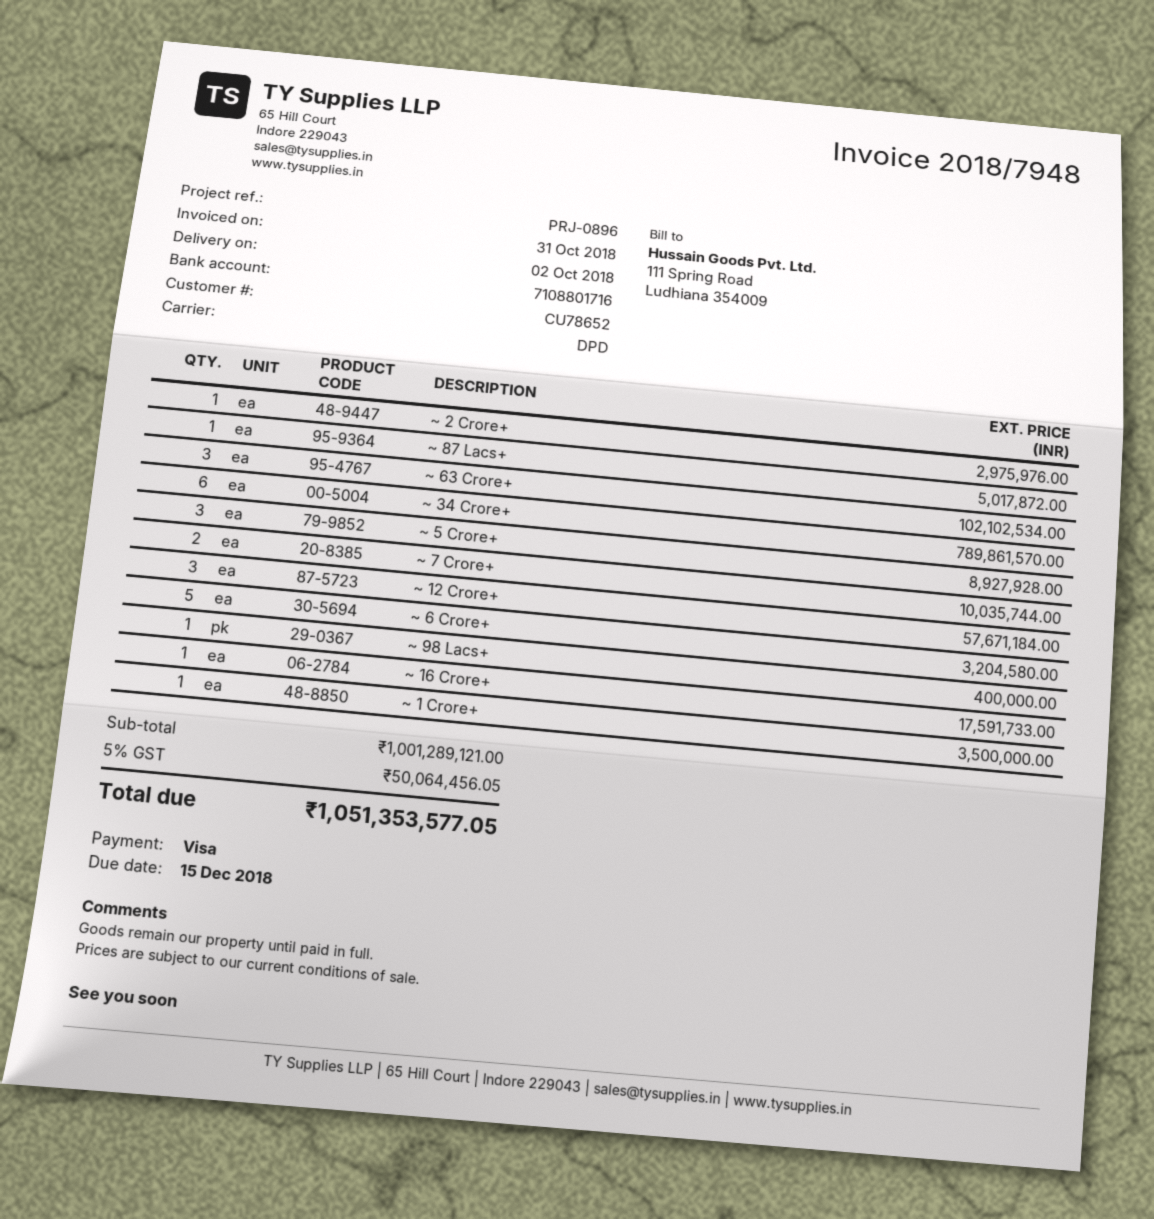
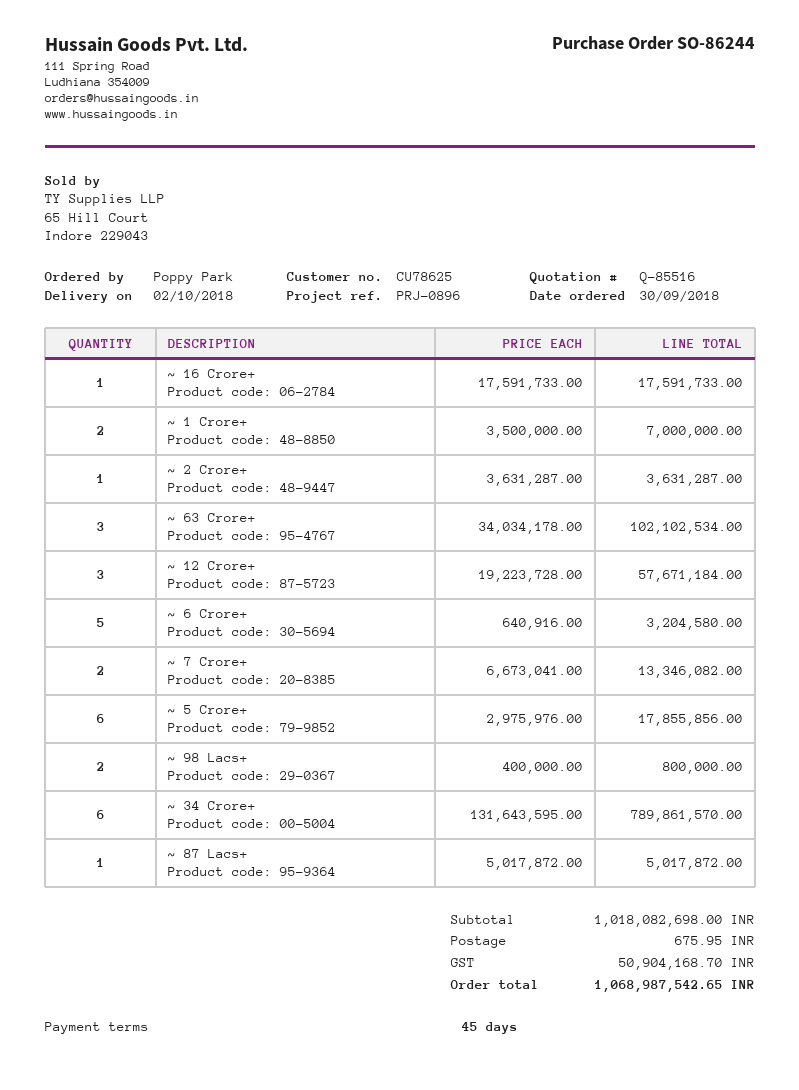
customer number: CU78652 -> CU78625
~ 2 Crore+: 1 for 2975976.00 -> 1 for 3631287.00
~ 5 Crore+: 3 for 8927928.00 -> 6 for 17855856.00
~ 7 Crore+: 2 for 10035744.00 -> 2 for 13346082.00
~ 98 Lacs+: 1 for 400000.00 -> 2 for 800000.00
~ 1 Crore+: 1 for 3500000.00 -> 2 for 7000000.00
subtotal: 1001289121.00 -> 1018082698.00
shipping: none -> 675.95
tax: 50064456.05 -> 50904168.70
total: 1051353577.05 -> 1068987542.65

